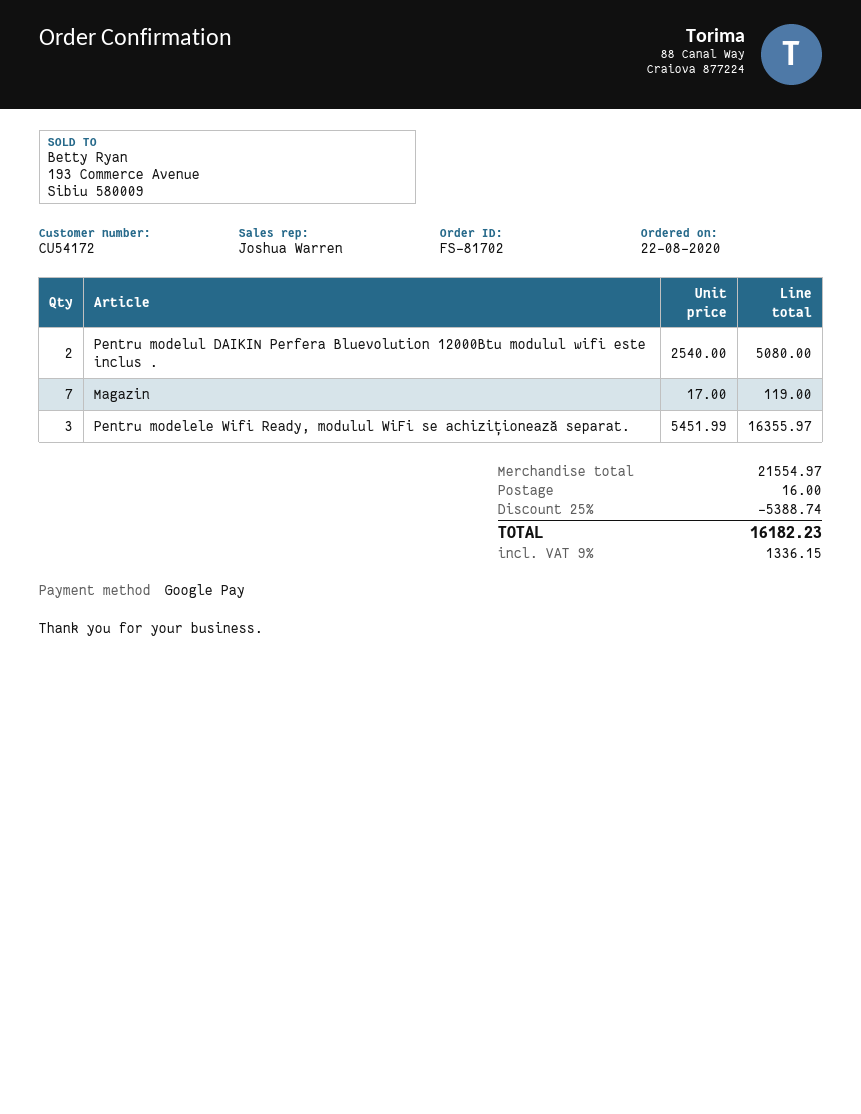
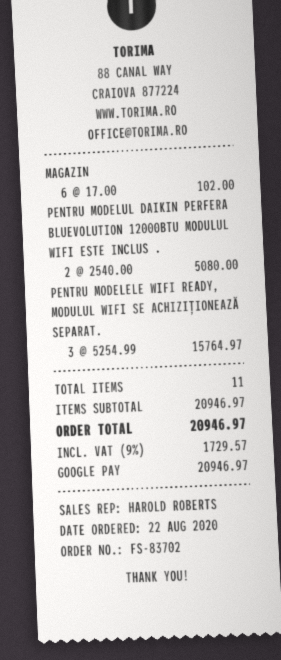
order number: FS-81702 -> FS-83702
sales rep: Joshua Warren -> HAROLD ROBERTS
Magazin: 7 x 17.00 = 119.00 -> 6 x 17.00 = 102.00
Pentru modelele Wifi Ready, modulul WiFi se achiziționează separat.: 3 x 5451.99 = 16355.97 -> 3 x 5254.99 = 15764.97
subtotal: 21554.97 -> 20946.97
discount: 25% = 5388.74 -> none
shipping: 16.00 -> none
tax: 9% = 1336.15 -> 9% = 1729.57
total: 16182.23 -> 20946.97

